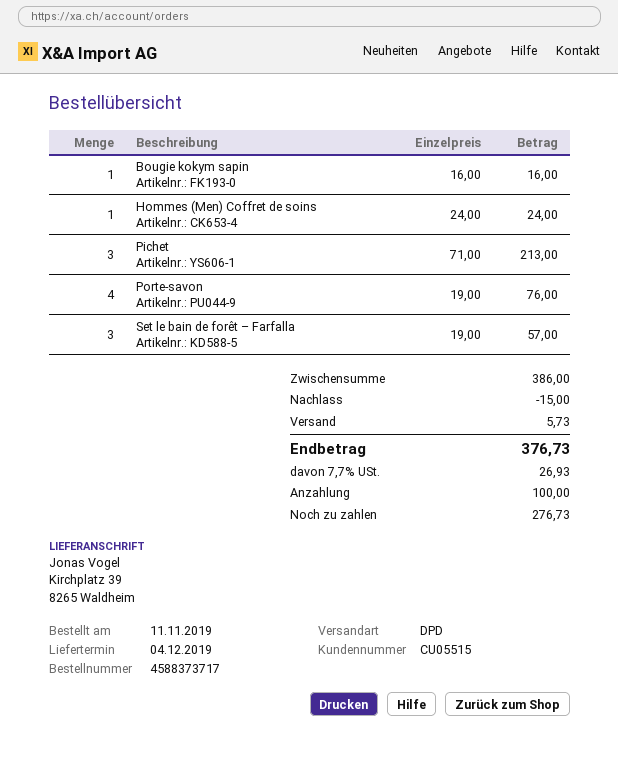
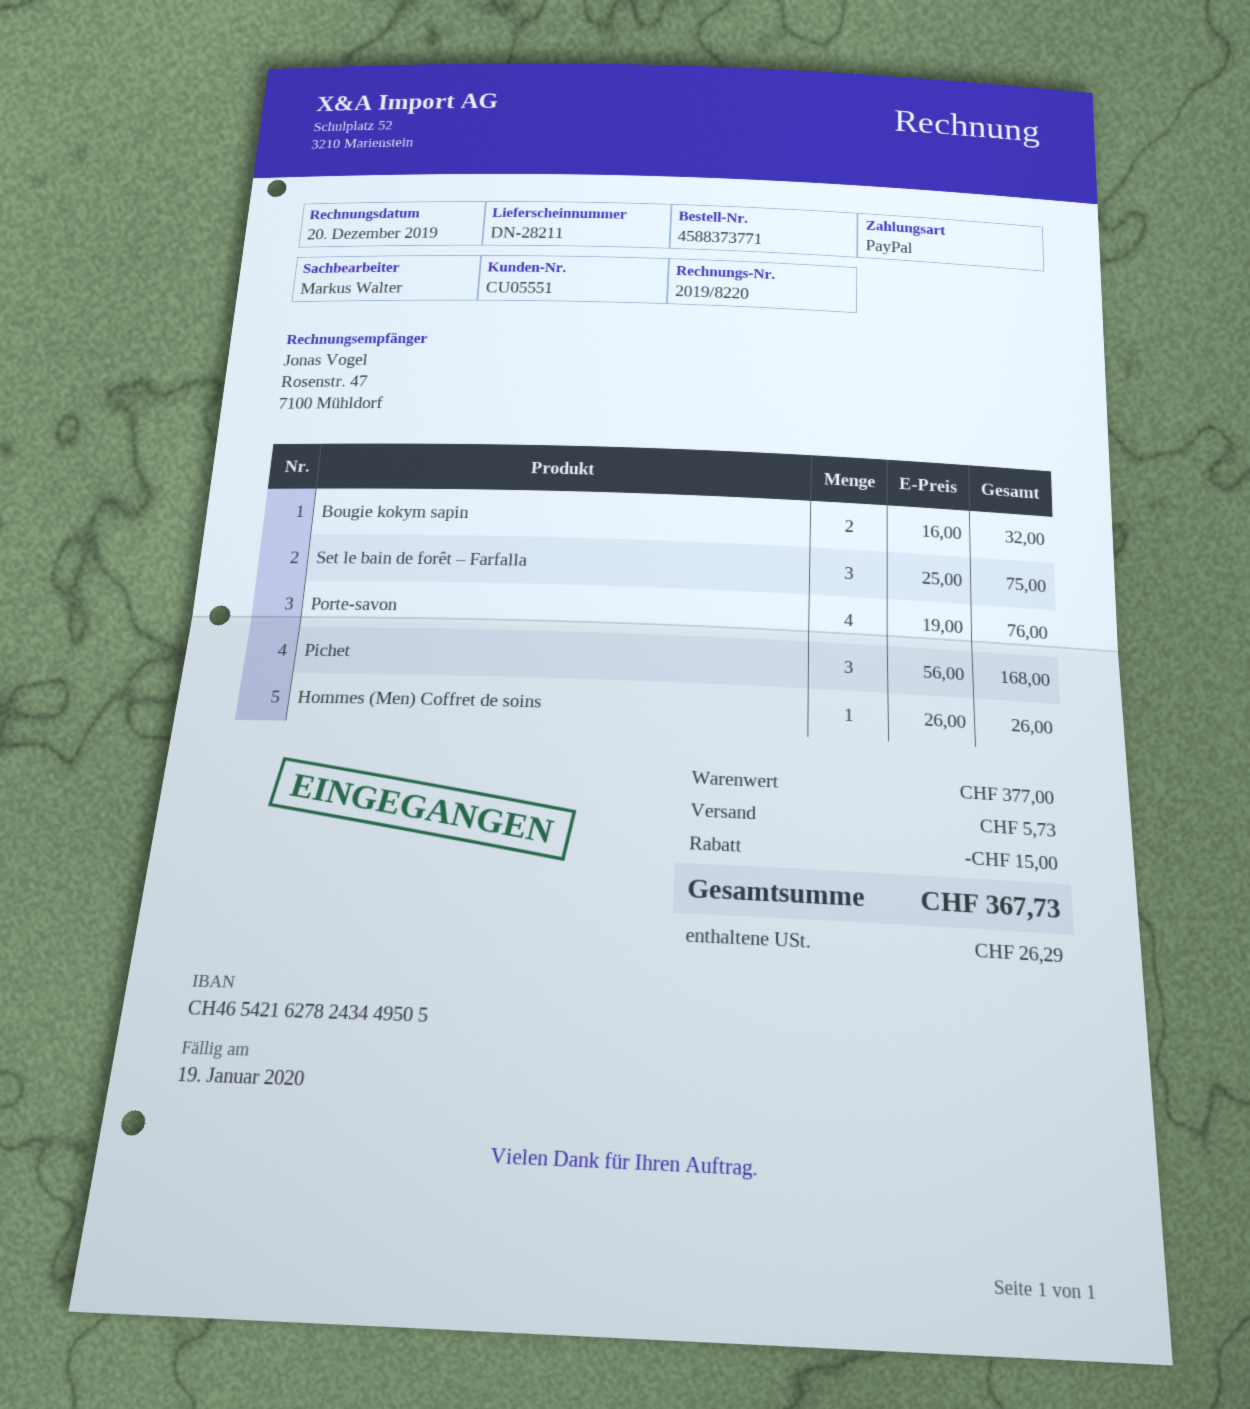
order number: 4588373717 -> 4588373771
customer number: CU05515 -> CU05551
Bougie kokym sapin: 1 x 16.00 = 16.00 -> 2 x 16.00 = 32.00
Hommes (Men) Coffret de soins: 1 x 24.00 = 24.00 -> 1 x 26.00 = 26.00
Pichet: 3 x 71.00 = 213.00 -> 3 x 56.00 = 168.00
Set le bain de forêt – Farfalla: 3 x 19.00 = 57.00 -> 3 x 25.00 = 75.00
subtotal: 386.00 -> 377.00
tax: 26.93 -> 26.29
total: 376.73 -> 367.73

